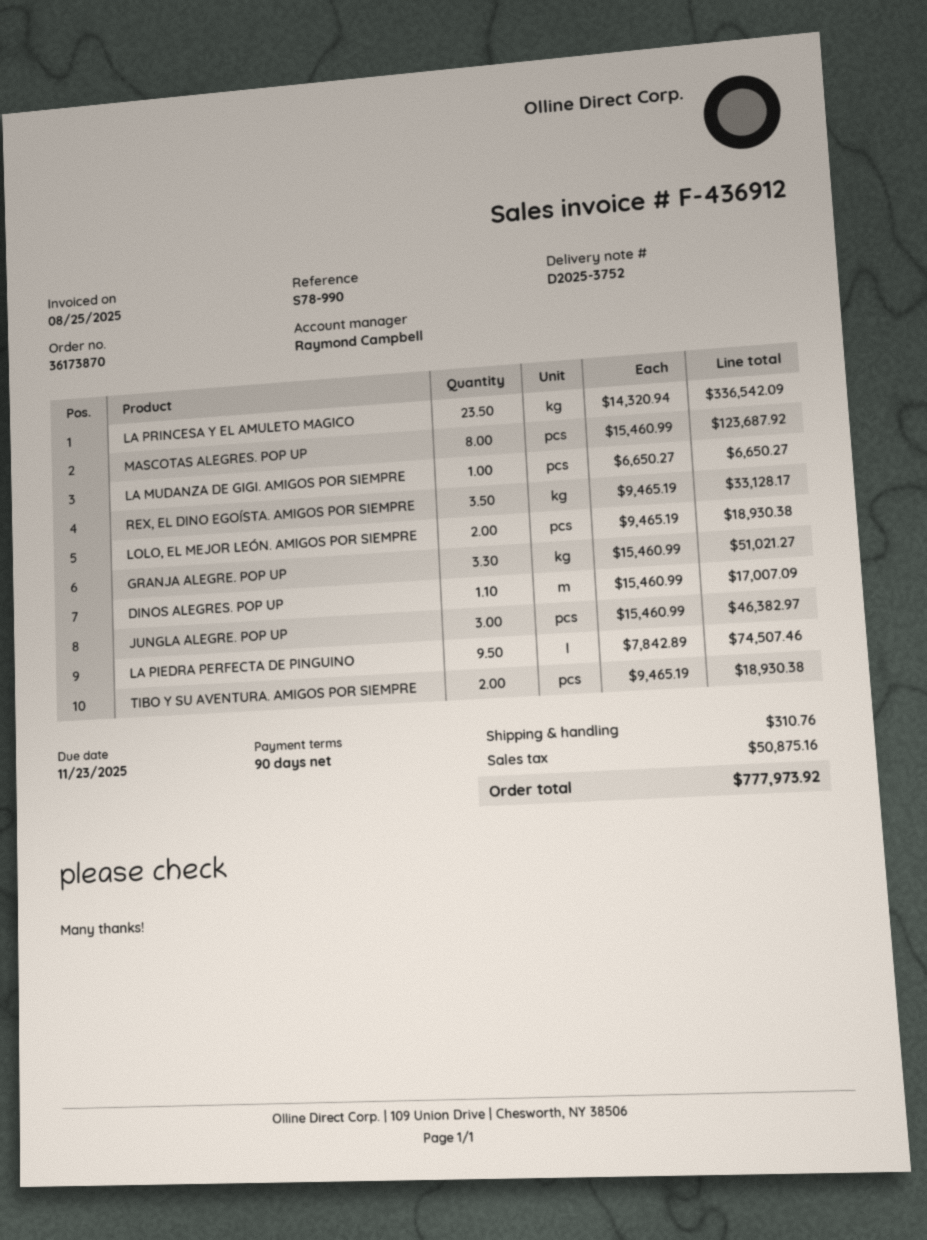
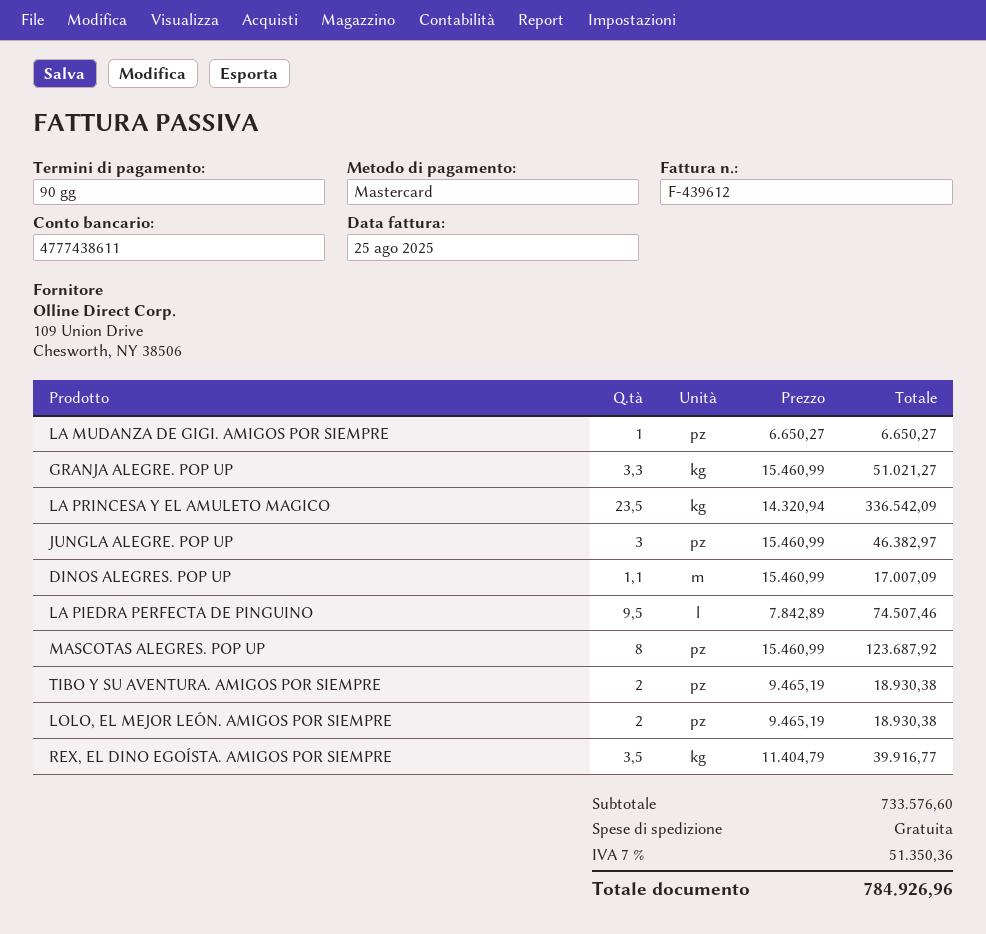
invoice number: F-436912 -> F-439612
REX, EL DINO EGOÍSTA. AMIGOS POR SIEMPRE: 3.5 x 9465.19 = 33128.17 -> 3.5 x 11404.79 = 39916.77
shipping: 310.76 -> 0.00
tax: 50875.16 -> 51350.36
total: 777973.92 -> 784926.96

